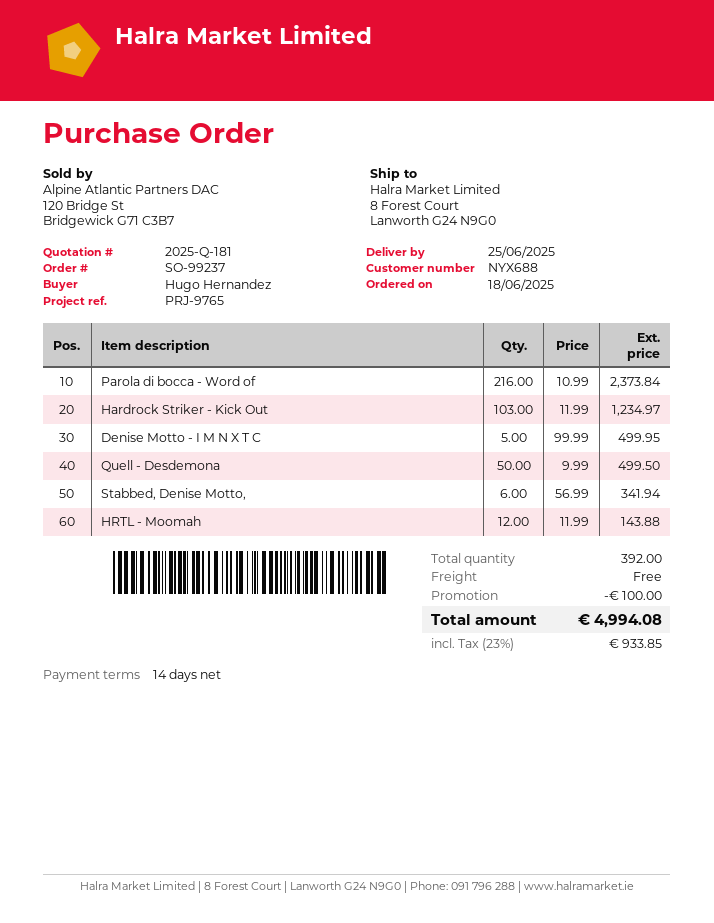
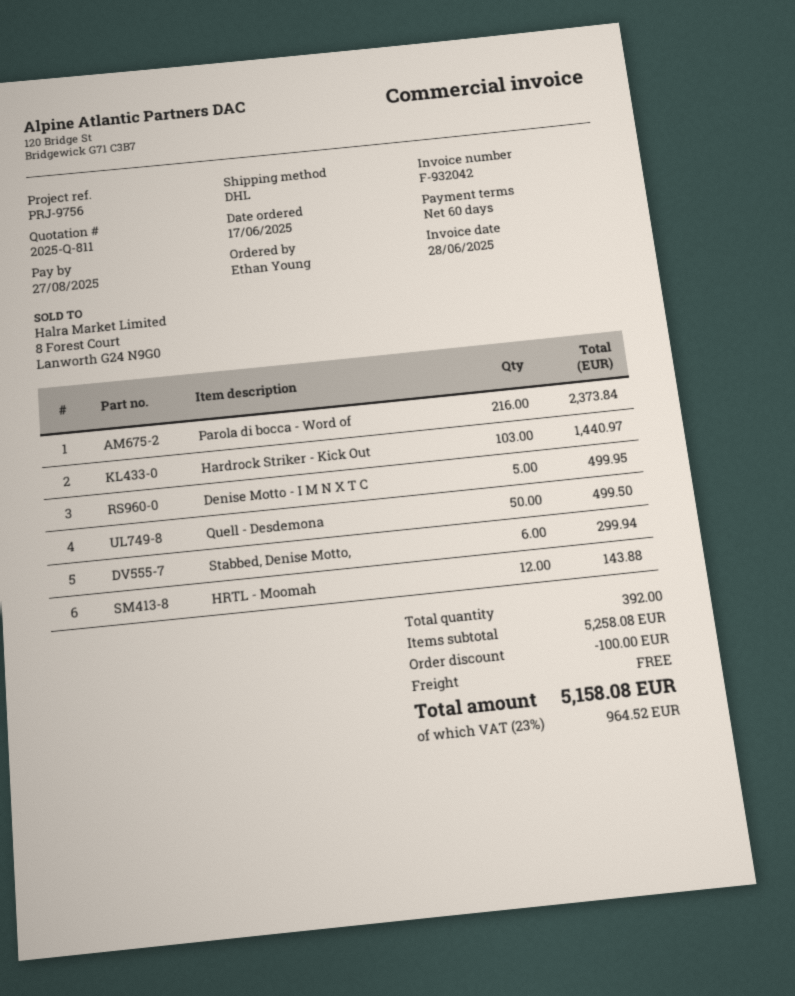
quote number: 2025-Q-181 -> 2025-Q-811
order date: 2025-06-18 -> 2025-06-17
payment terms: 14 days -> 60 days
reference: PRJ-9765 -> PRJ-9756
ordered by: Hugo Hernandez -> Ethan Young
Hardrock Striker - Kick Out: 103 for 1234.97 -> 103 for 1440.97
Stabbed, Denise Motto,: 6 for 341.94 -> 6 for 299.94
tax: 23% = 933.85 -> 23% = 964.52
total: 4994.08 -> 5158.08

